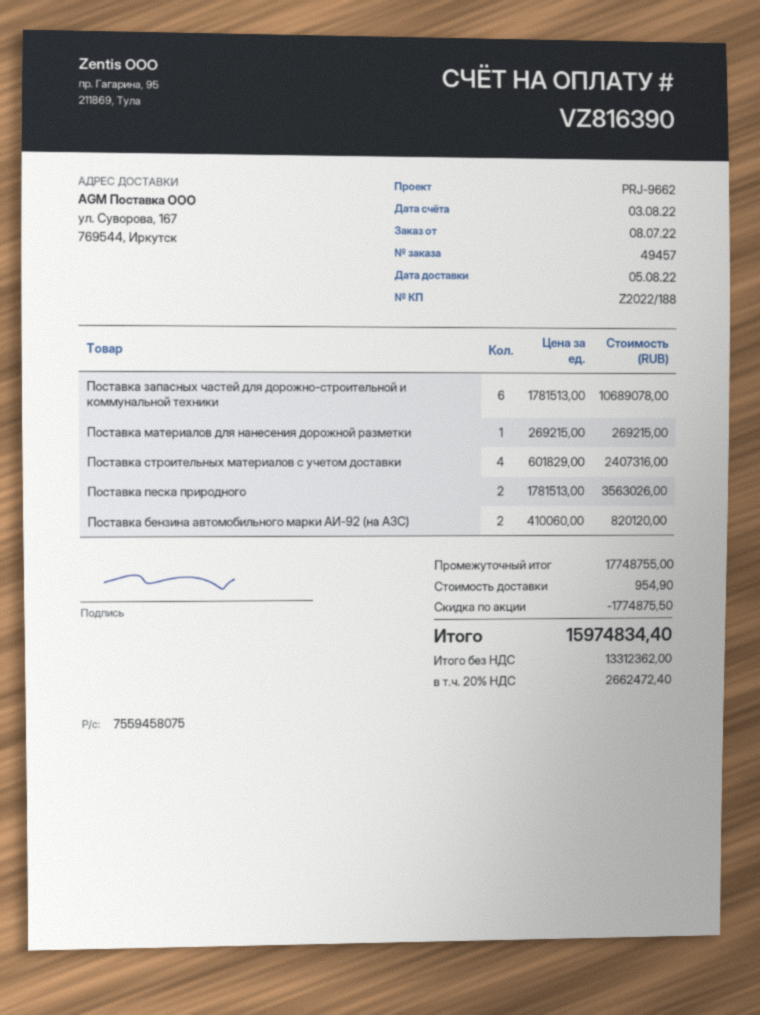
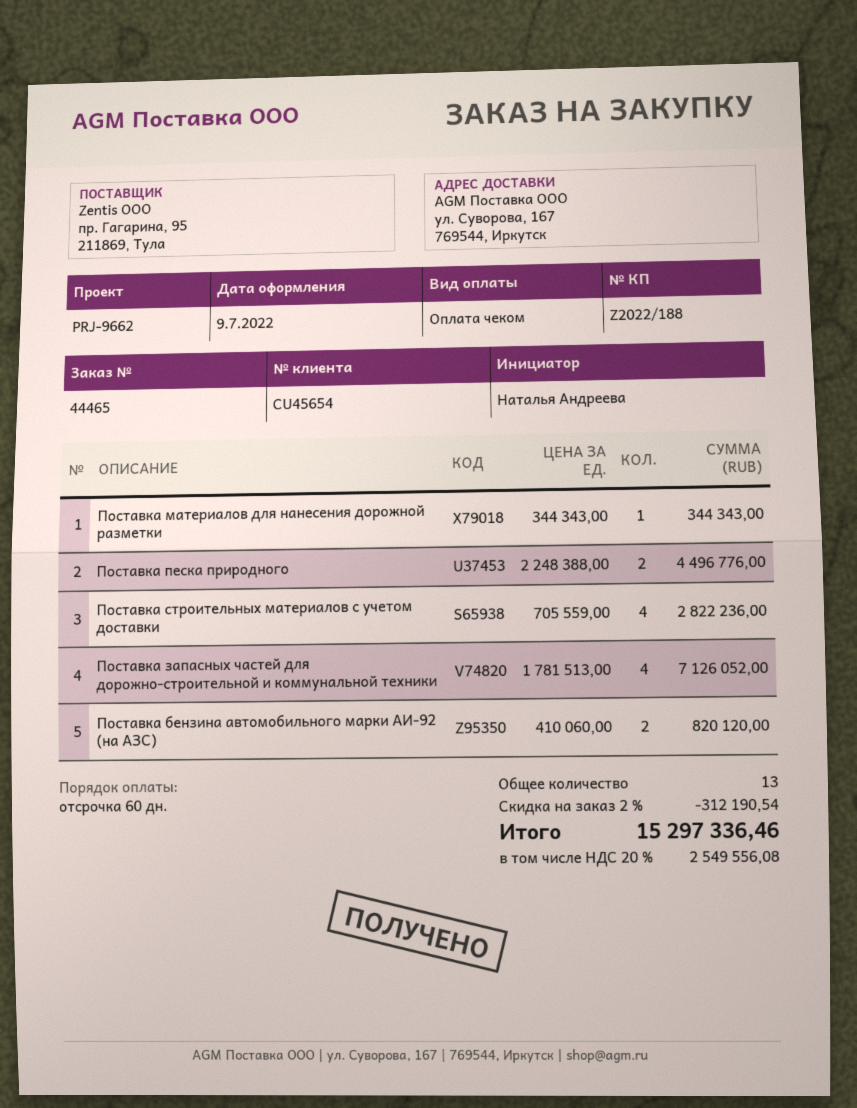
order number: 49457 -> 44465
order date: 2022-07-08 -> 2022-07-09
Поставка запасных частей для дорожно-строительной и коммунальной техники: 6 x 1781513.00 = 10689078.00 -> 4 x 1781513.00 = 7126052.00
Поставка материалов для нанесения дорожной разметки: 1 x 269215.00 = 269215.00 -> 1 x 344343.00 = 344343.00
Поставка строительных материалов с учетом доставки: 4 x 601829.00 = 2407316.00 -> 4 x 705559.00 = 2822236.00
Поставка песка природного: 2 x 1781513.00 = 3563026.00 -> 2 x 2248388.00 = 4496776.00
discount: 1774875.50 -> 312190.54
shipping: 954.90 -> none
tax: 20% = 2662472.40 -> 20% = 2549556.08
total: 15974834.40 -> 15297336.46

